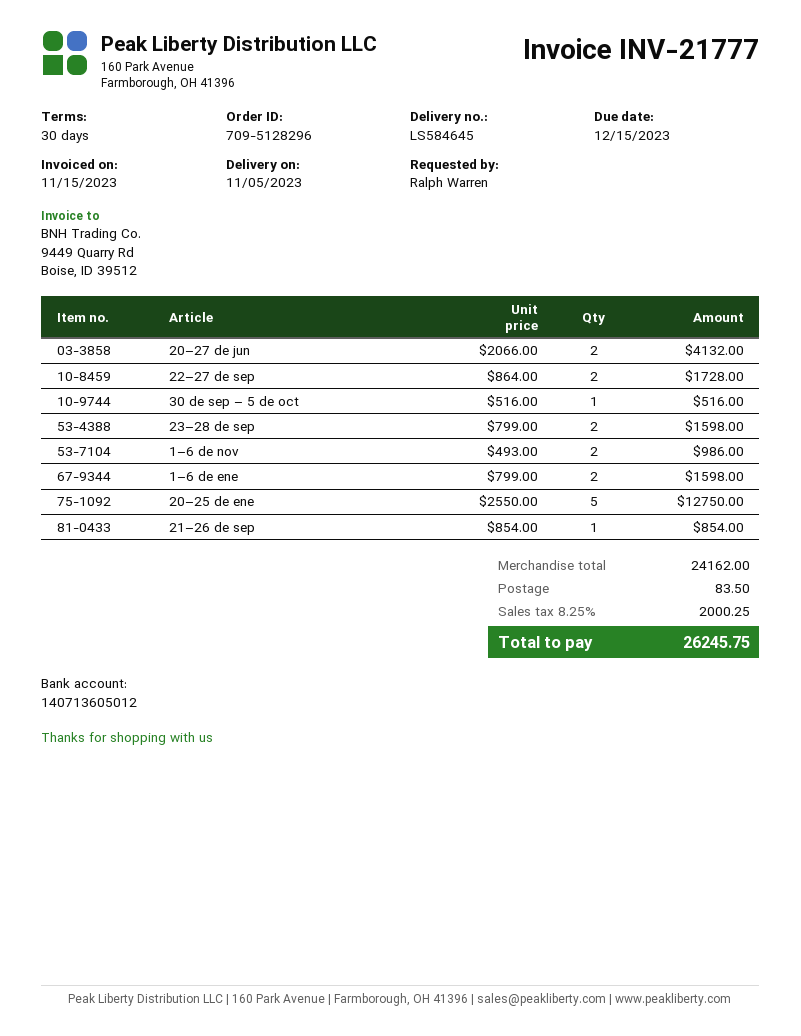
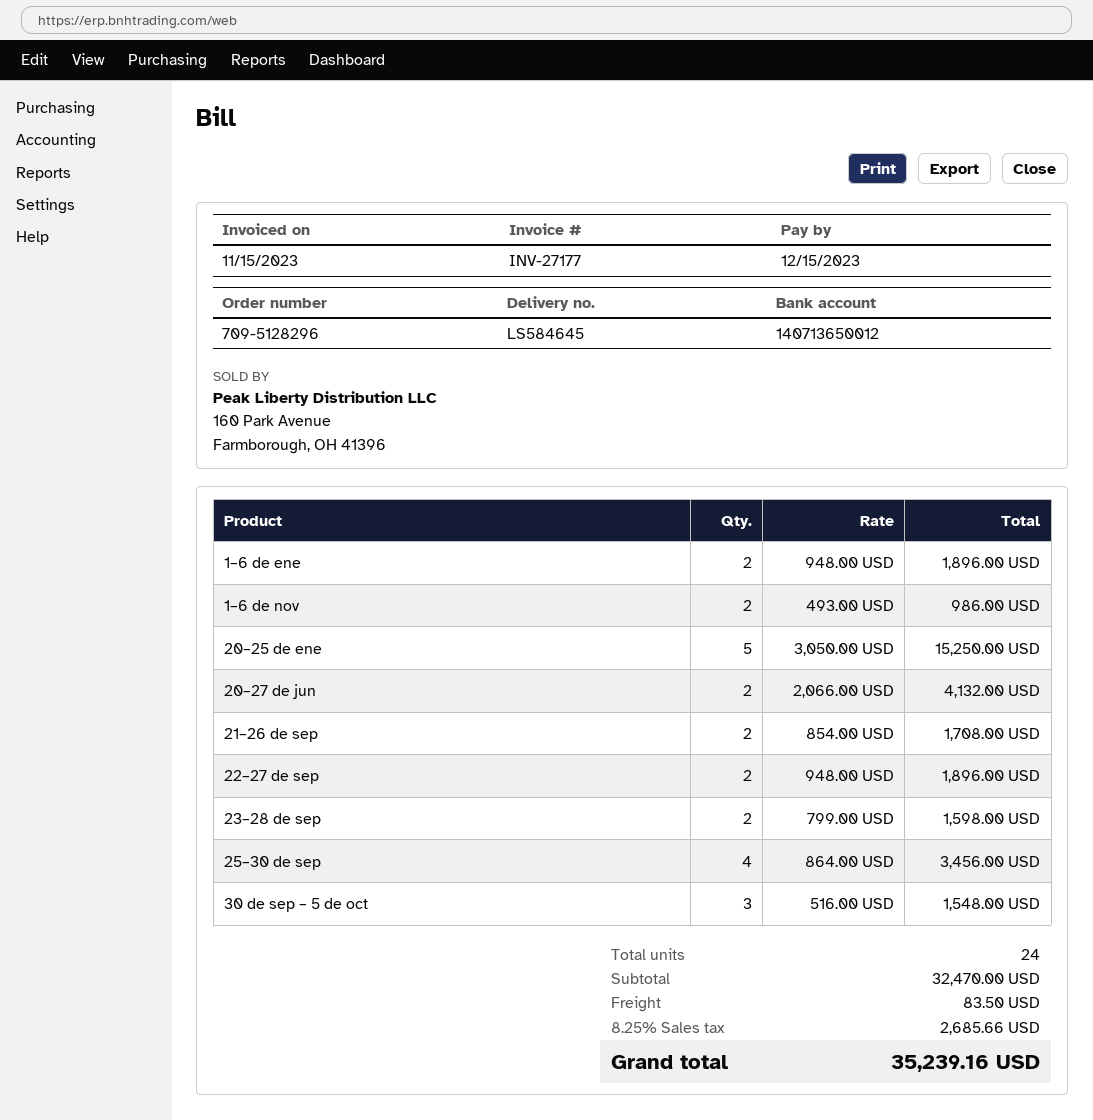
invoice number: INV-21777 -> INV-27177
bank account: 140713605012 -> 140713650012
22–27 de sep: 2 x 864.00 = 1728.00 -> 2 x 948.00 = 1896.00
30 de sep – 5 de oct: 1 x 516.00 = 516.00 -> 3 x 516.00 = 1548.00
1–6 de ene: 2 x 799.00 = 1598.00 -> 2 x 948.00 = 1896.00
20–25 de ene: 5 x 2550.00 = 12750.00 -> 5 x 3050.00 = 15250.00
21–26 de sep: 1 x 854.00 = 854.00 -> 2 x 854.00 = 1708.00
25–30 de sep: none -> 4 x 864.00 = 3456.00
subtotal: 24162.00 -> 32470.00
tax: 8.25% = 2000.25 -> 8.25% = 2685.66
total: 26245.75 -> 35239.16

